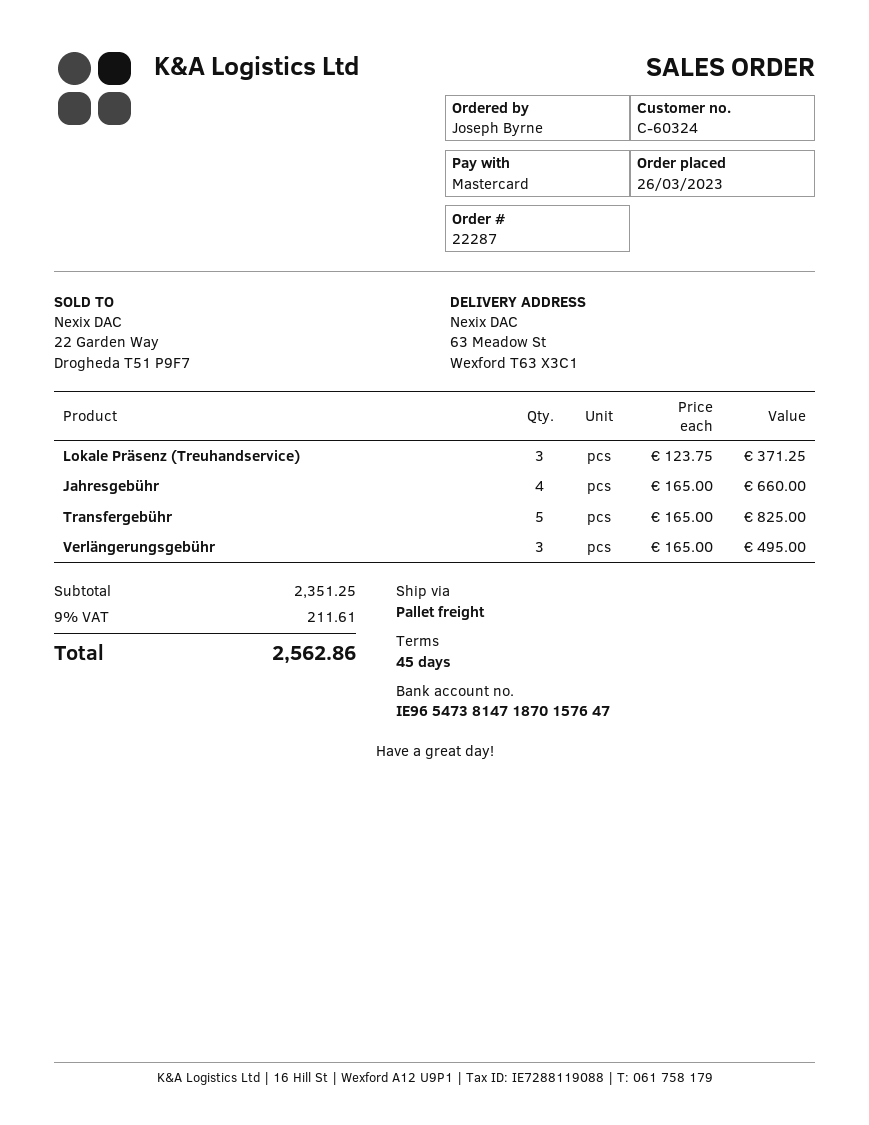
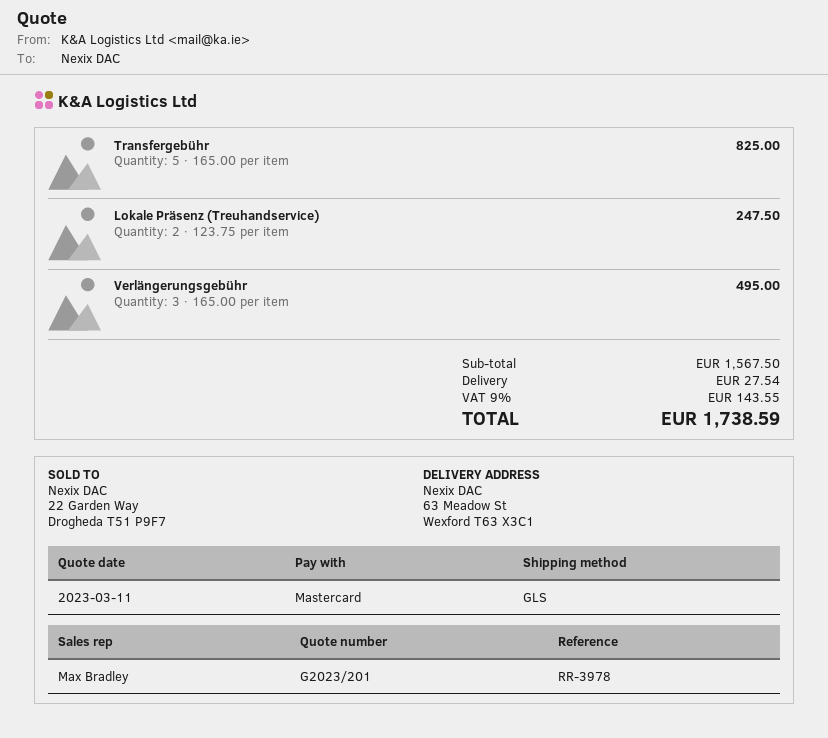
shipping method: pallet freight -> GLS
Lokale Präsenz (Treuhandservice): 3 x 123.75 = 371.25 -> 2 x 123.75 = 247.50
Jahresgebühr: 4 x 165.00 = 660.00 -> none
subtotal: 2351.25 -> 1567.50
shipping: none -> 27.54
tax: 9% = 211.61 -> 9% = 143.55
total: 2562.86 -> 1738.59

